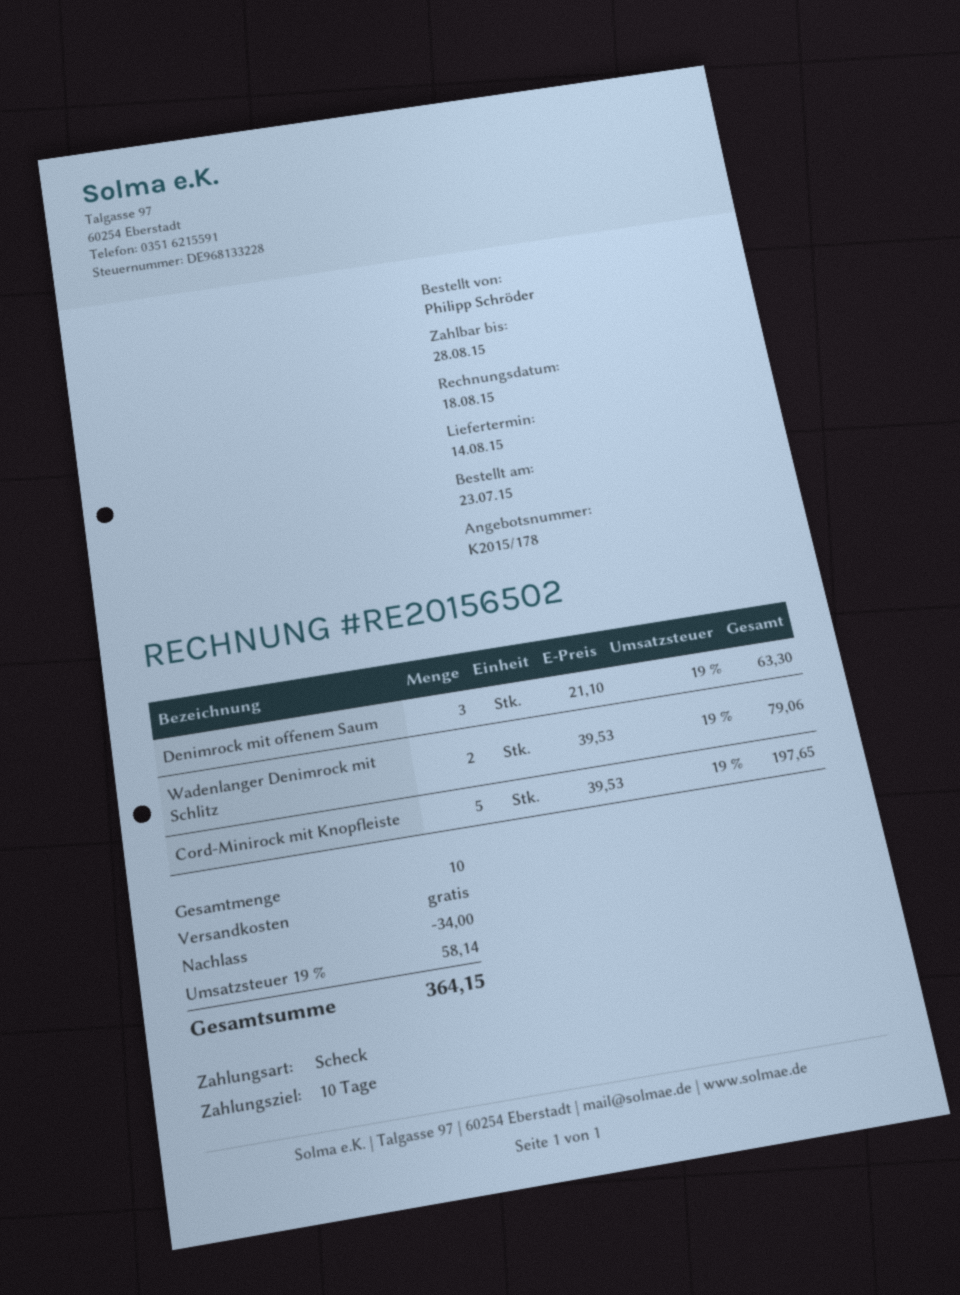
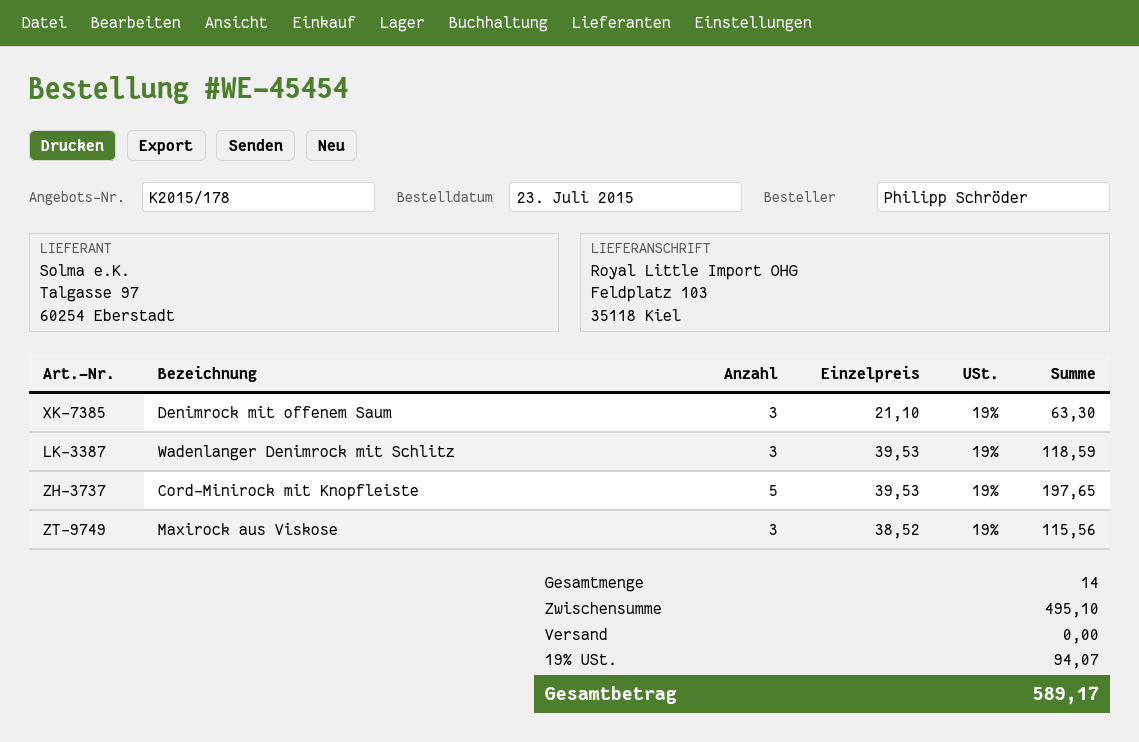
Wadenlanger Denimrock mit Schlitz: 2 x 39.53 = 79.06 -> 3 x 39.53 = 118.59
Maxirock aus Viskose: none -> 3 x 38.52 = 115.56
total quantity: 10 -> 14
discount: 34.00 -> none
tax: 19% = 58.14 -> 19% = 94.07
total: 364.15 -> 589.17

